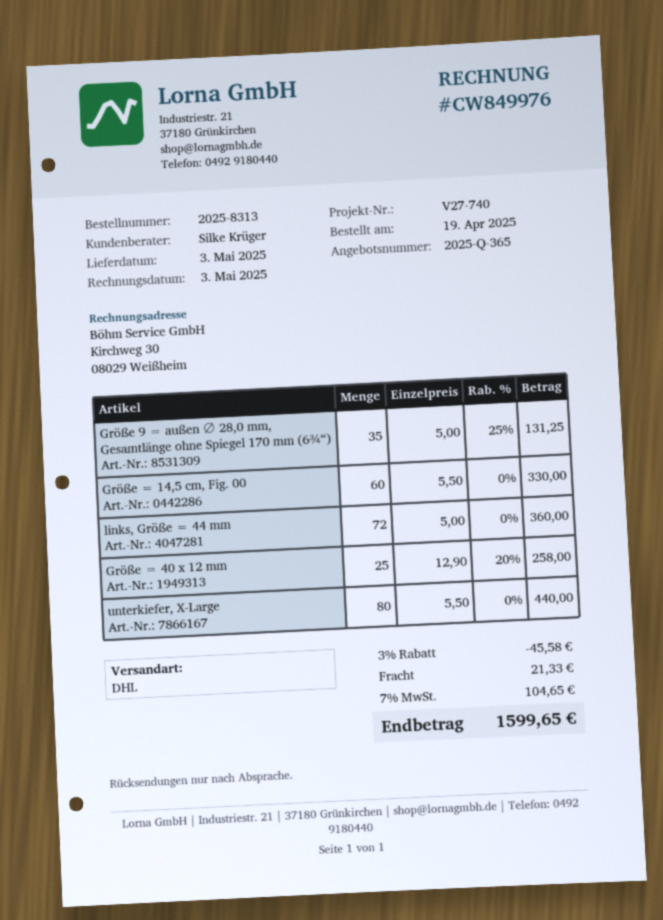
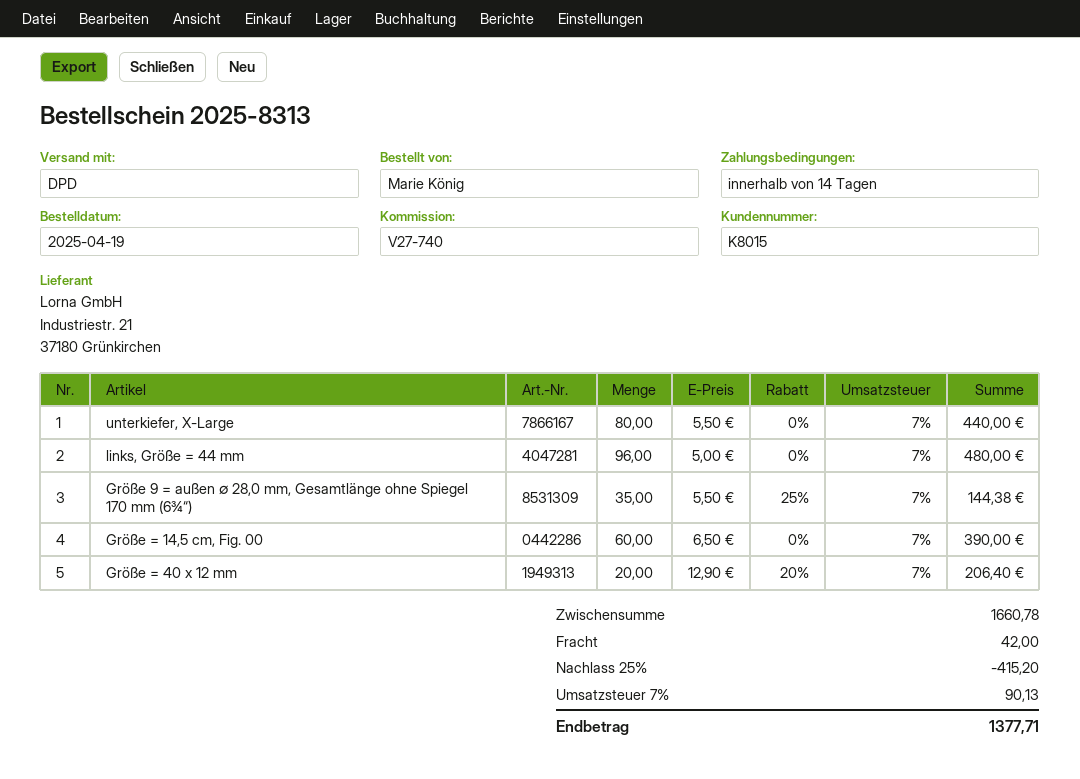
shipping method: DHL -> DPD
Größe 9 = außen ∅ 28,0 mm, Gesamtlänge ohne Spiegel 170 mm (6¾“): 35 x 5.00 - 25% = 131.25 -> 35 x 5.50 - 25% = 144.38
Größe = 14,5 cm, Fig. 00: 60 x 5.50 = 330.00 -> 60 x 6.50 = 390.00
links, Größe = 44 mm: 72 x 5.00 = 360.00 -> 96 x 5.00 = 480.00
Größe = 40 x 12 mm: 25 x 12.90 - 20% = 258.00 -> 20 x 12.90 - 20% = 206.40
discount: 3% = 45.58 -> 25% = 415.20
shipping: 21.33 -> 42.00
tax: 7% = 104.65 -> 7% = 90.13
total: 1599.65 -> 1377.71

